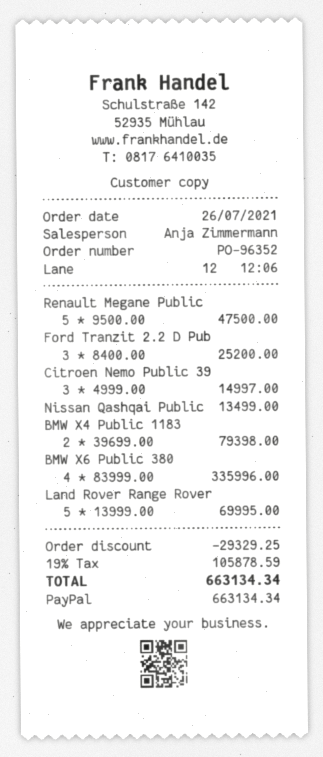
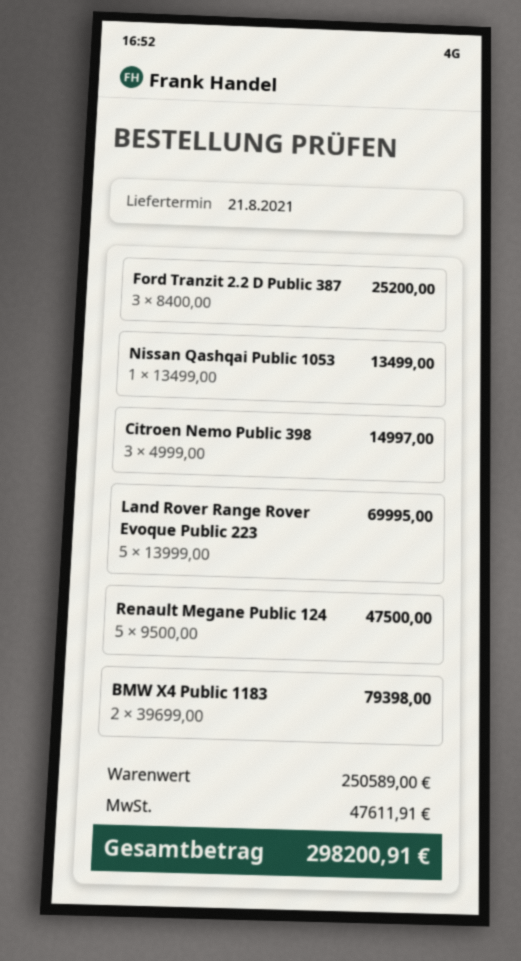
BMW X6 Public 380: 4 x 83999.00 = 335996.00 -> none
discount: 29329.25 -> none
tax: 105878.59 -> 47611.91
total: 663134.34 -> 298200.91

